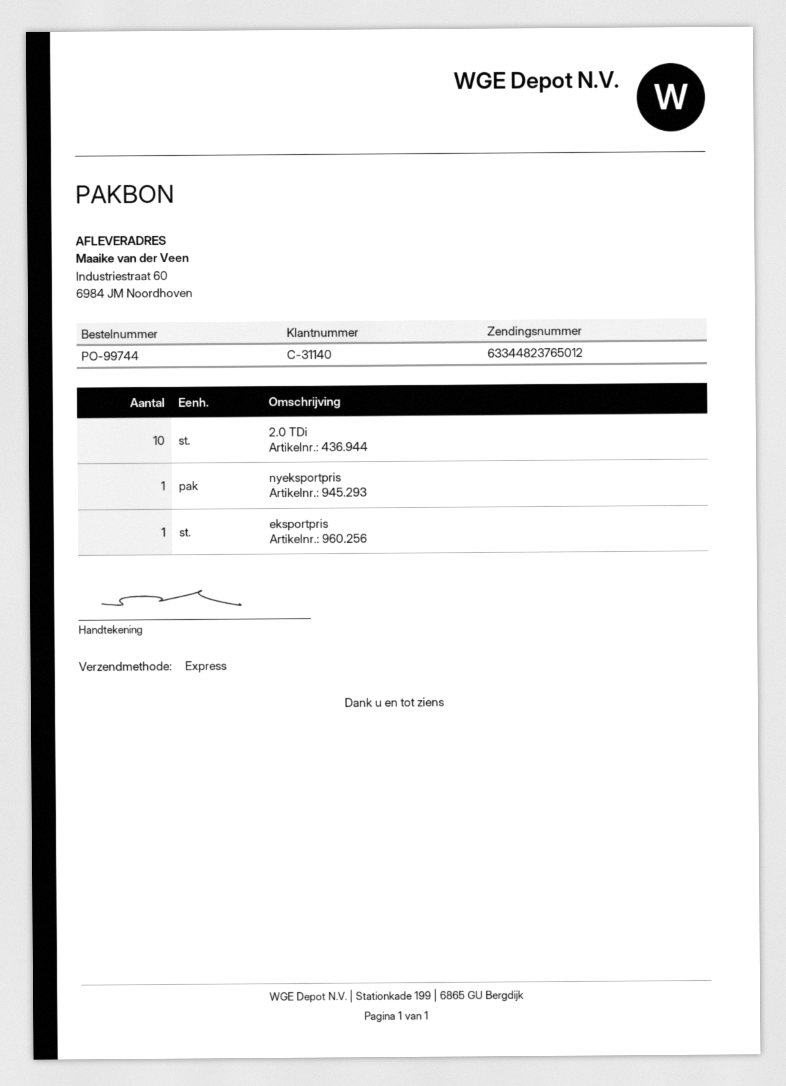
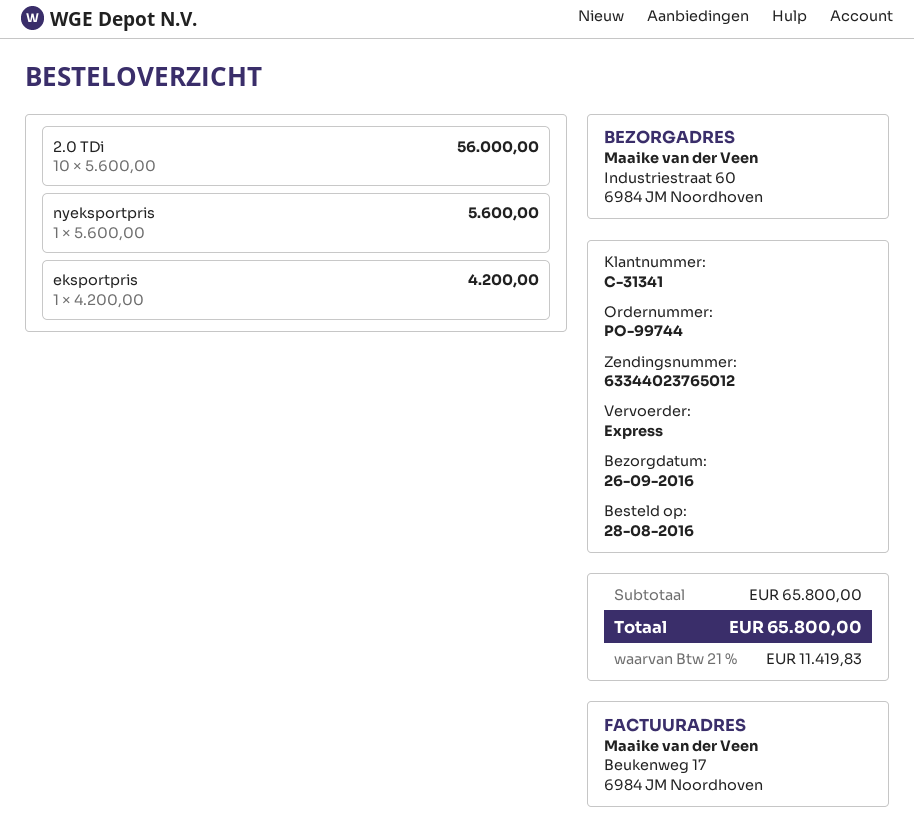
customer number: C-31140 -> C-31341
tracking number: 63344823765012 -> 63344023765012

